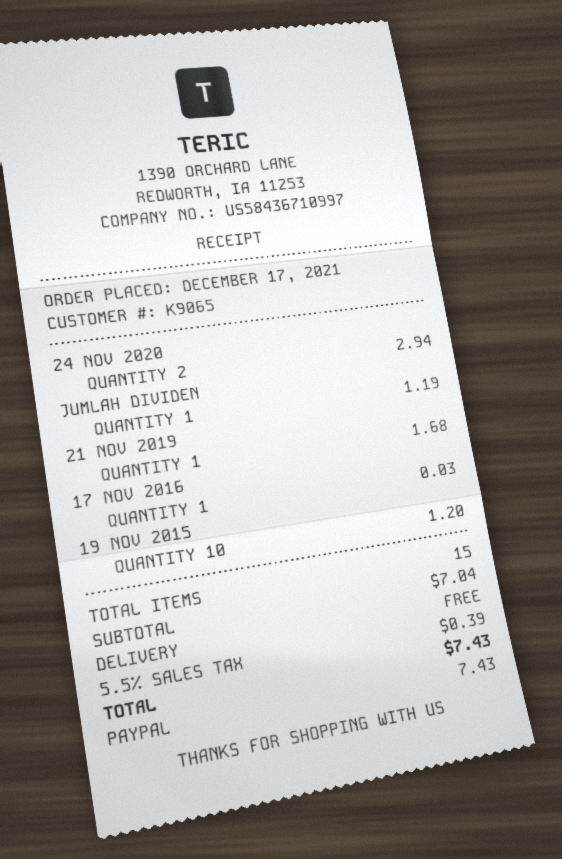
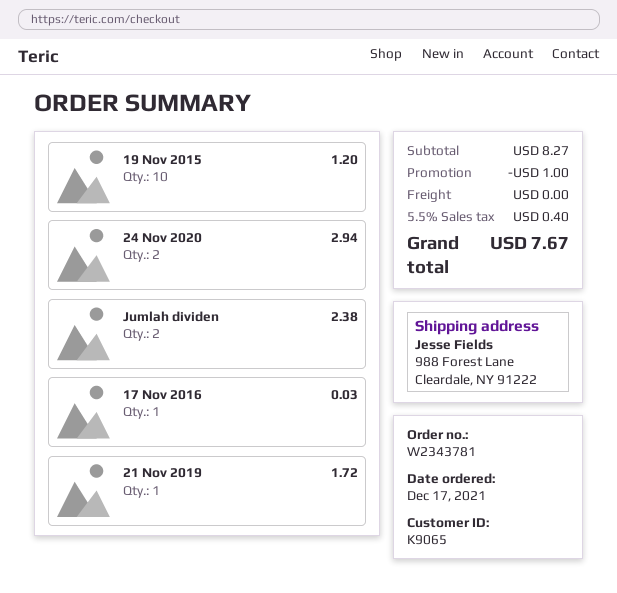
JUMLAH DIVIDEN: 1 for 1.19 -> 2 for 2.38
21 NOV 2019: 1 for 1.68 -> 1 for 1.72
subtotal: 7.04 -> 8.27
discount: none -> 1.00
tax: 5.5% = 0.39 -> 5.5% = 0.40
total: 7.43 -> 7.67

